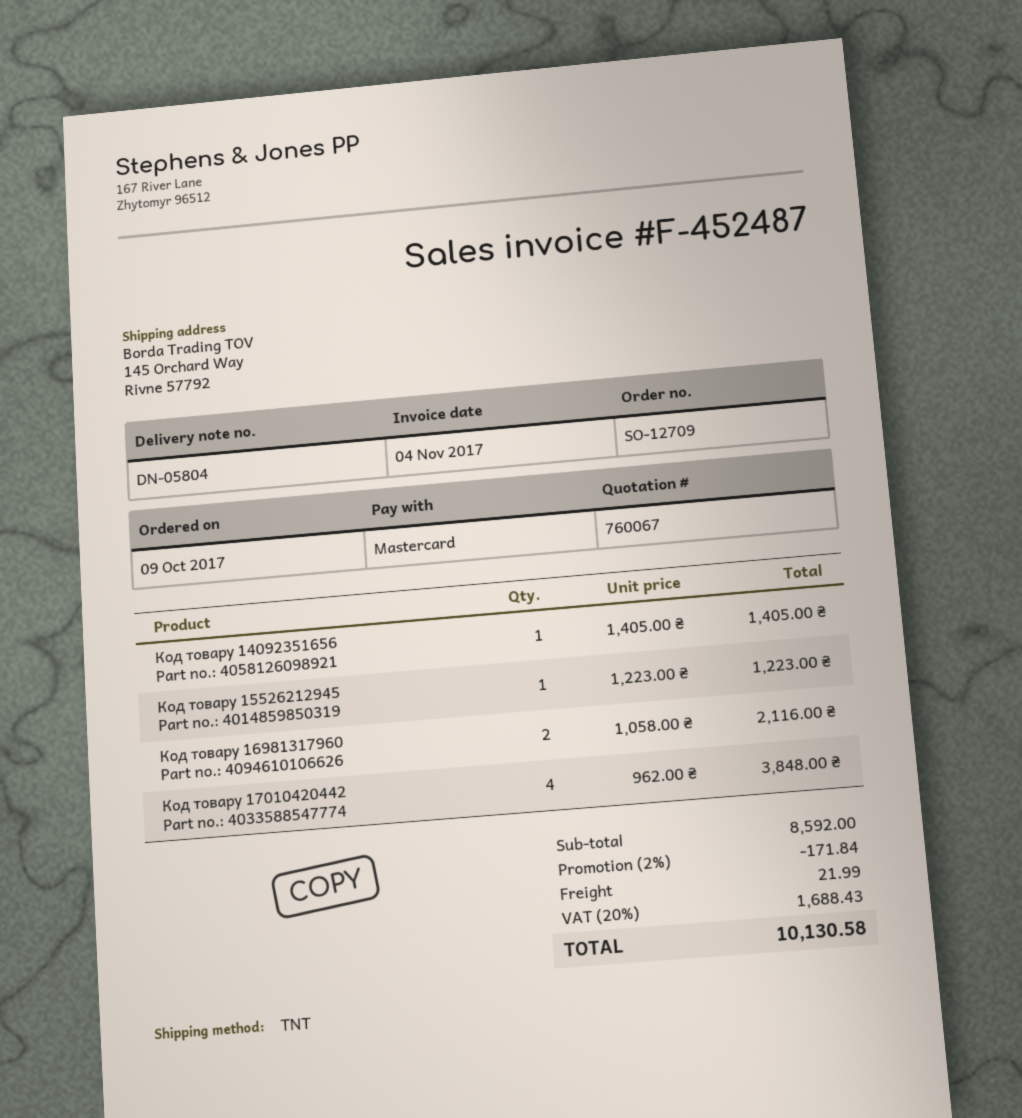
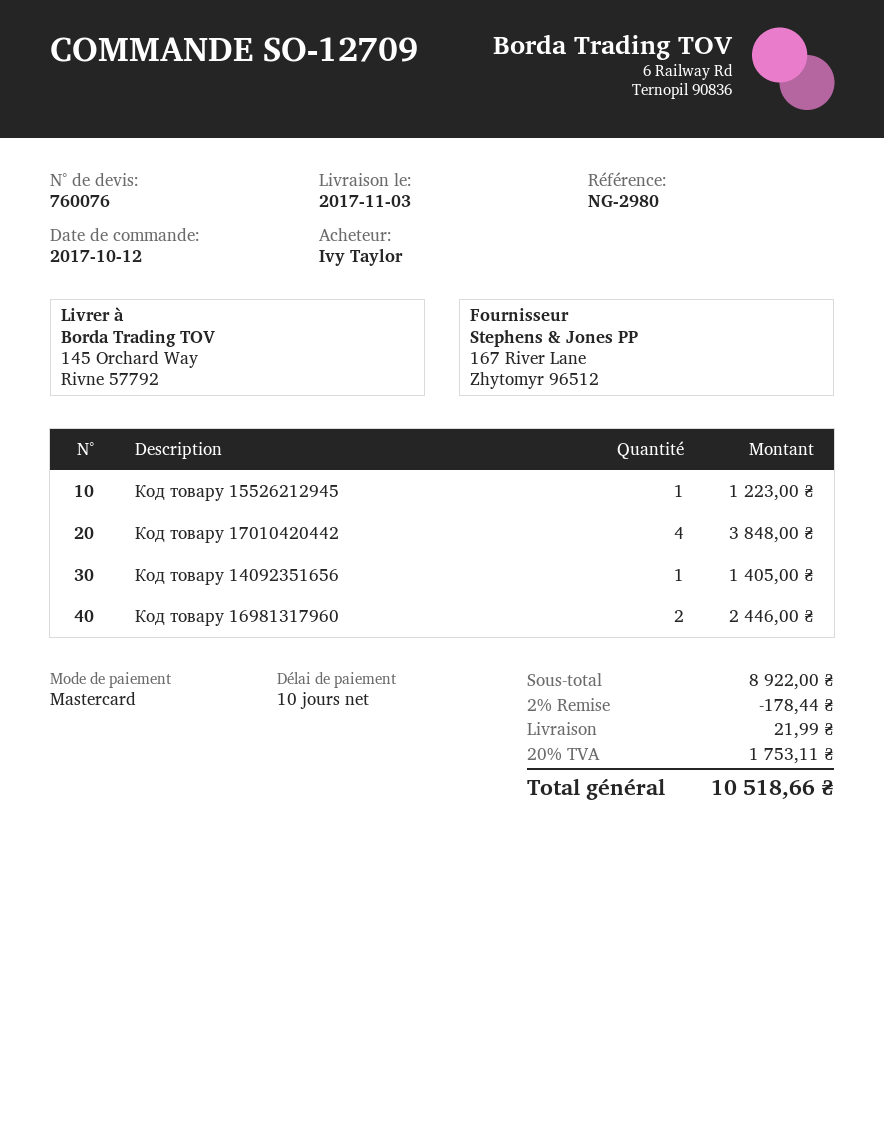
quote number: 760067 -> 760076
order date: 2017-10-09 -> 2017-10-12
Код товару 16981317960: 2 for 2116.00 -> 2 for 2446.00
subtotal: 8592.00 -> 8922.00
discount: 2% = 171.84 -> 2% = 178.44
tax: 20% = 1688.43 -> 20% = 1753.11
total: 10130.58 -> 10518.66

